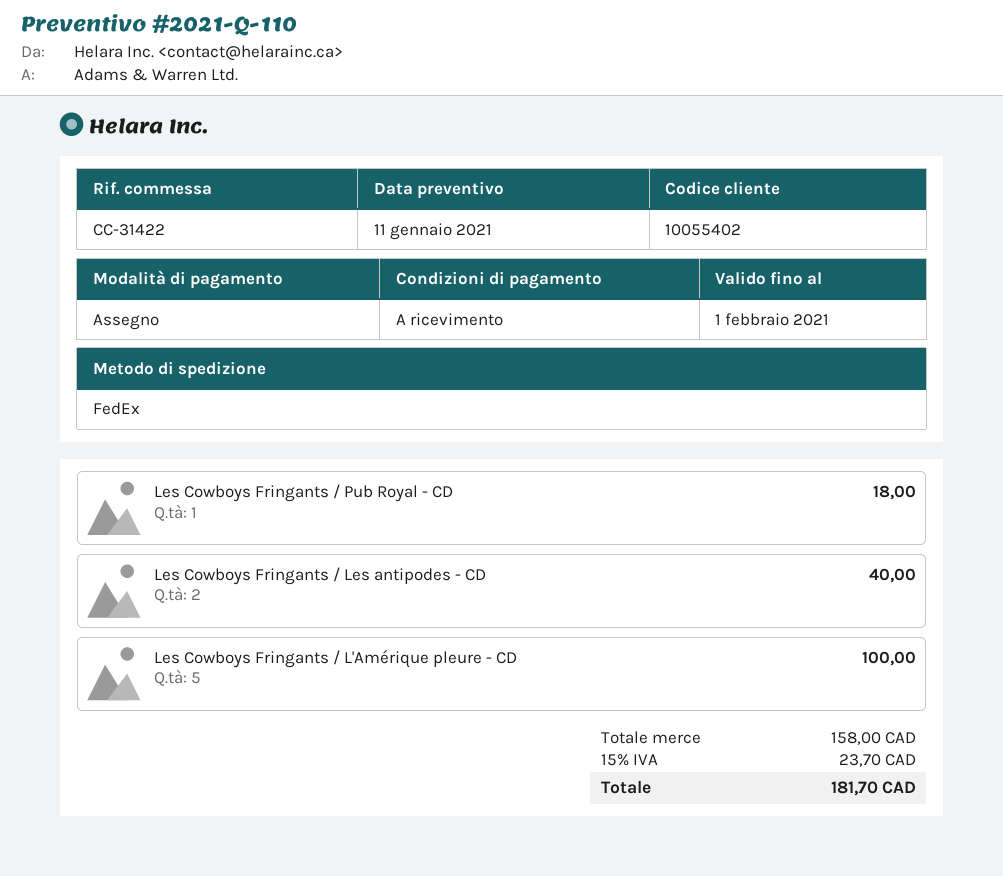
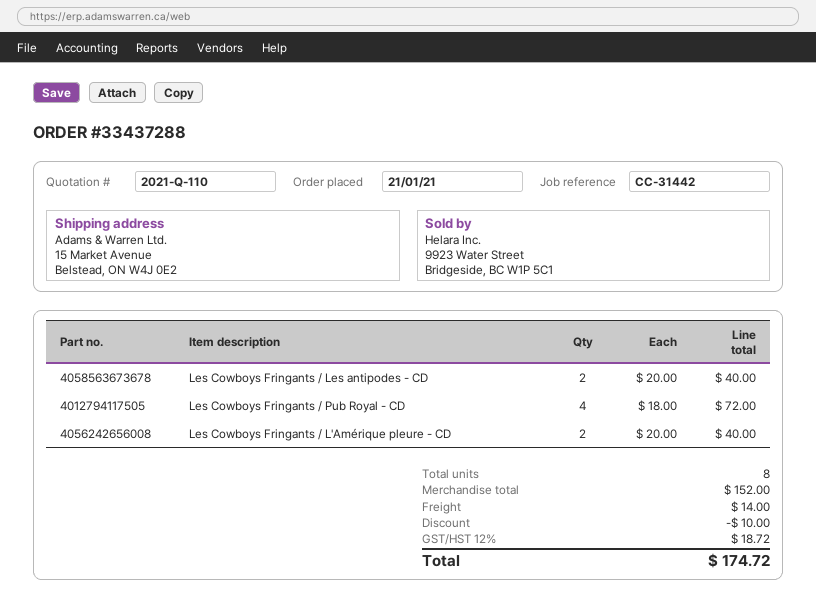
reference: CC-31422 -> CC-31442
Les Cowboys Fringants / Pub Royal - CD: 1 for 18.00 -> 4 for 72.00
Les Cowboys Fringants / L'Amérique pleure - CD: 5 for 100.00 -> 2 for 40.00
subtotal: 158.00 -> 152.00
discount: none -> 10.00
shipping: none -> 14.00
tax: 15% = 23.70 -> 12% = 18.72
total: 181.70 -> 174.72

